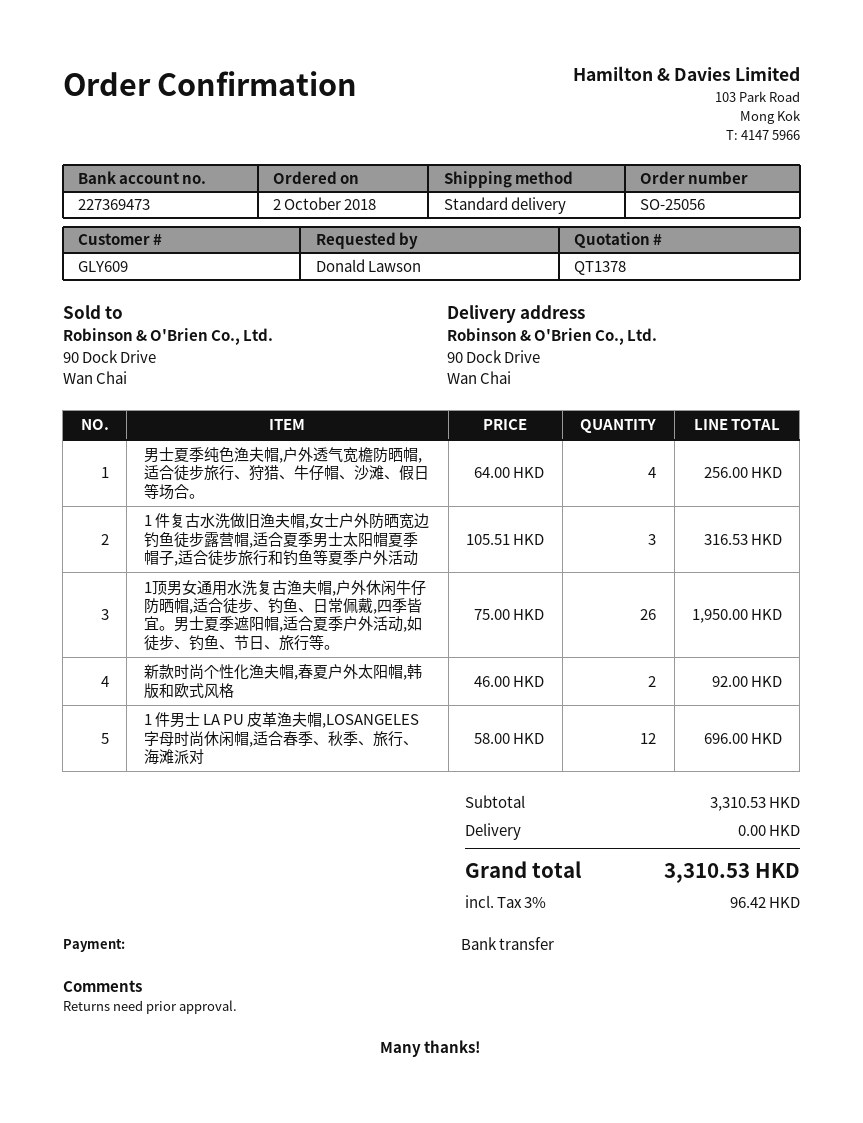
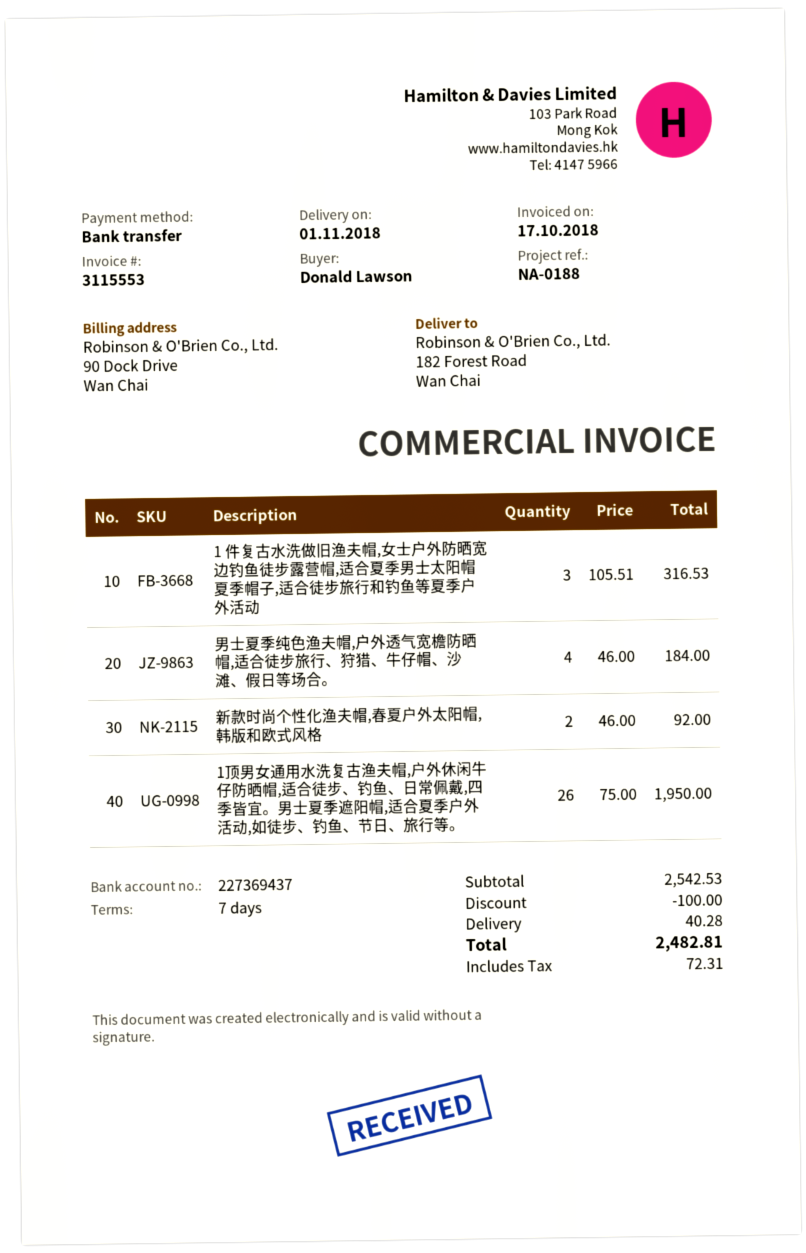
bank account: 227369473 -> 227369437
ship to: 90 Dock Drive, Wan Chai -> 182 Forest Road, Wan Chai
男士夏季纯色渔夫帽,户外透气宽檐防晒帽,适合徒步旅行、狩猎、牛仔帽、沙滩、假日等场合。: 4 x 64.00 = 256.00 -> 4 x 46.00 = 184.00
1 件男士 LA PU 皮革渔夫帽,LOSANGELES 字母时尚休闲帽,适合春季、秋季、旅行、海滩派对: 12 x 58.00 = 696.00 -> none
subtotal: 3310.53 -> 2542.53
discount: none -> 100.00
shipping: 0.00 -> 40.28
tax: 96.42 -> 72.31
total: 3310.53 -> 2482.81

